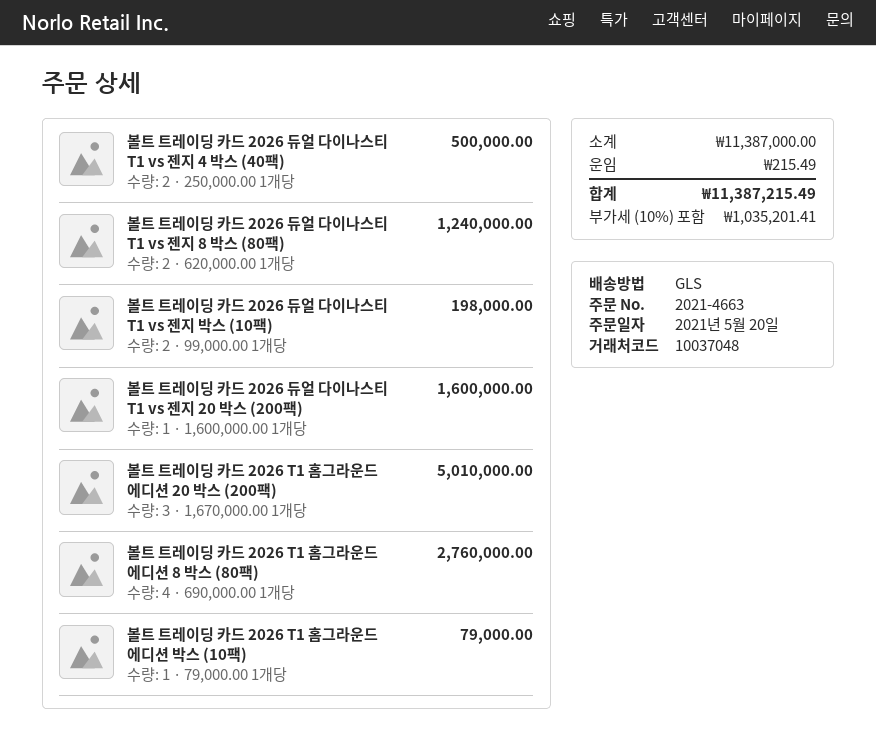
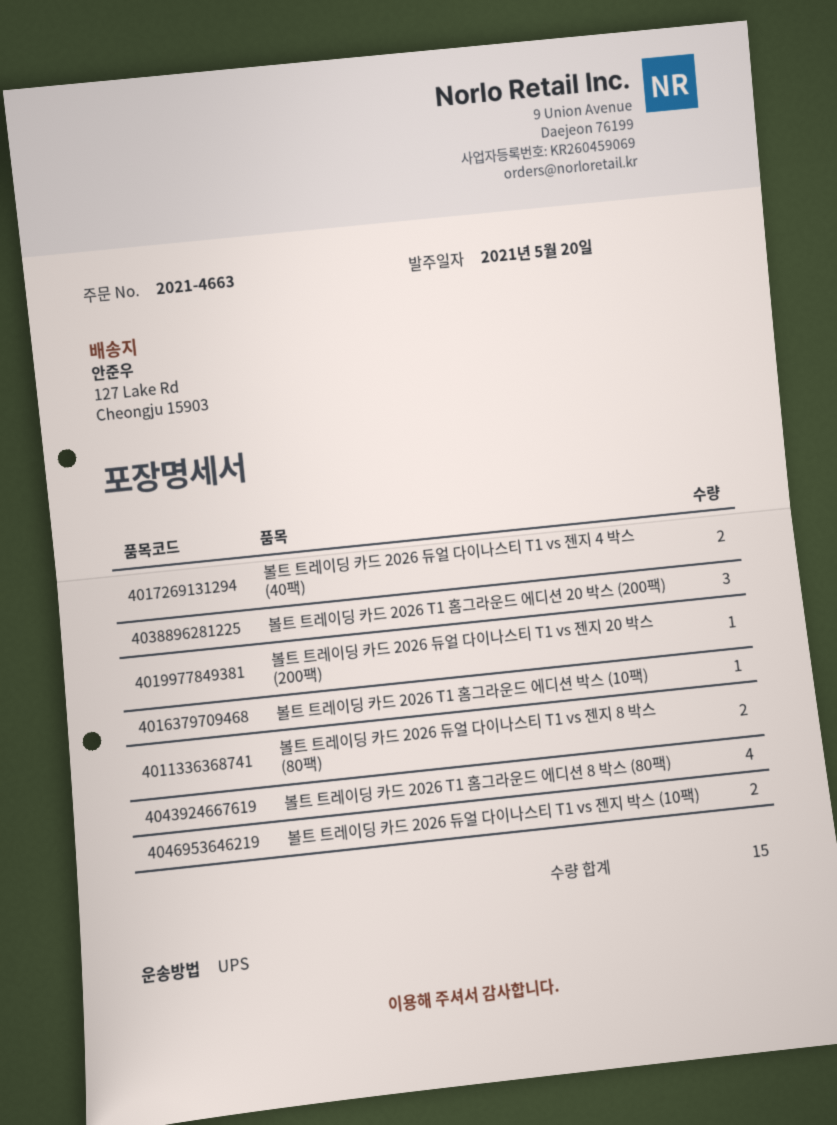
shipping method: GLS -> UPS

